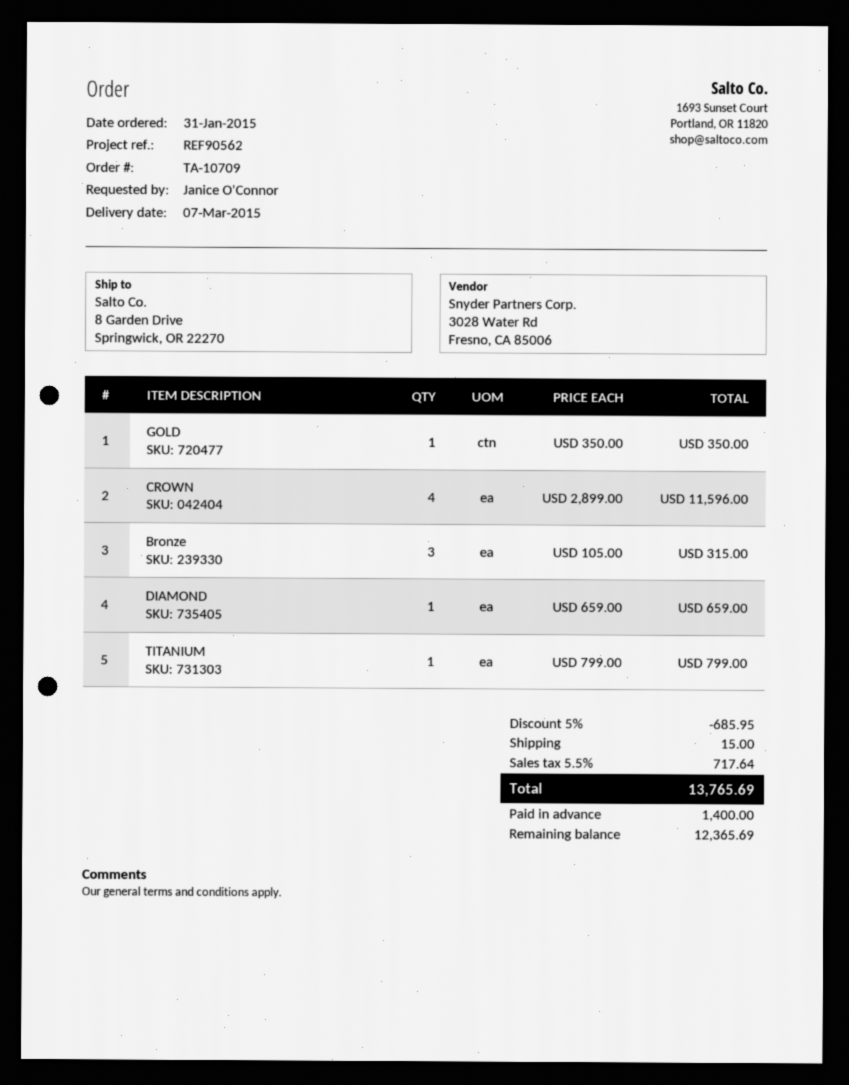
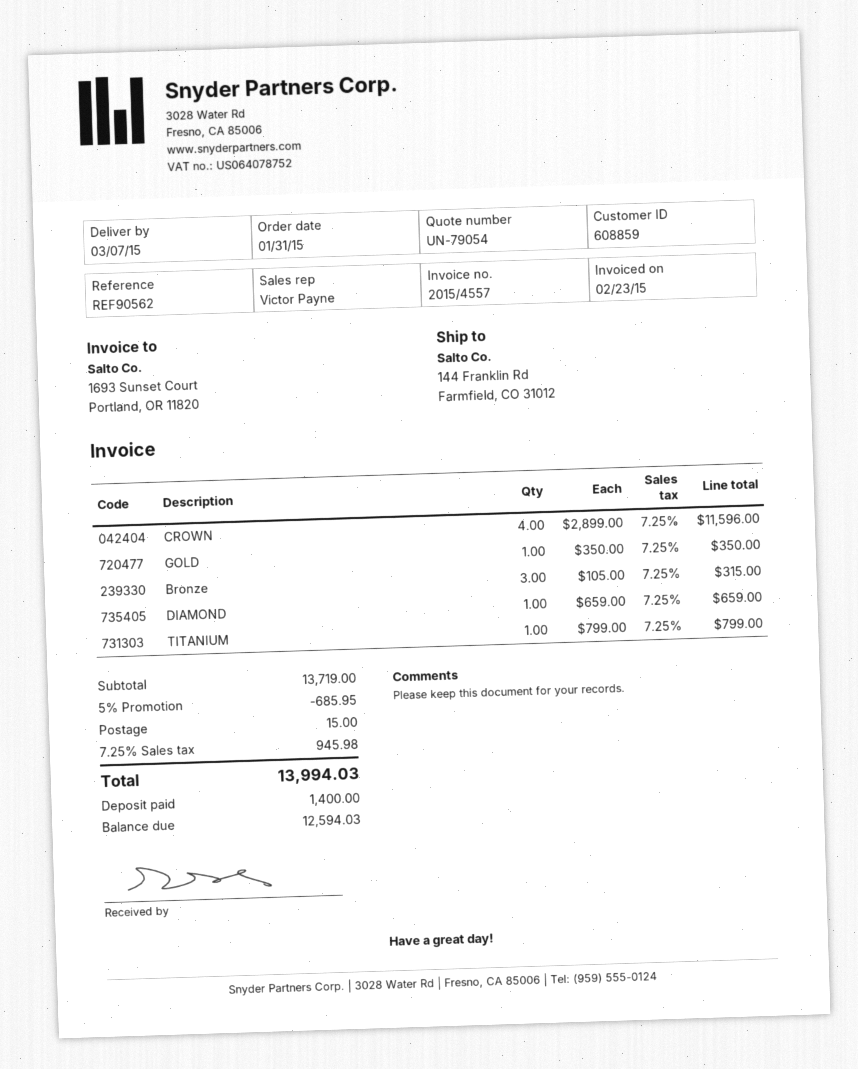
ship to: 8 Garden Drive, Springwick, OR 22270 -> 144 Franklin Rd, Farmfield, CO 31012
tax: 5.5% = 717.64 -> 7.25% = 945.98
total: 13765.69 -> 13994.03
balance: 12365.69 -> 12594.03

